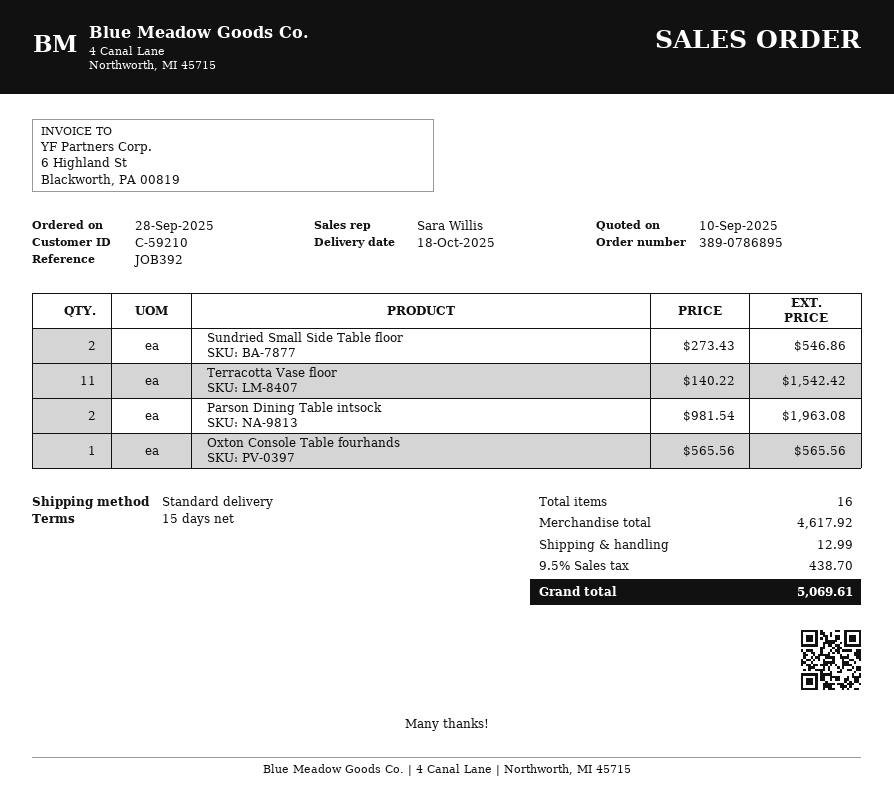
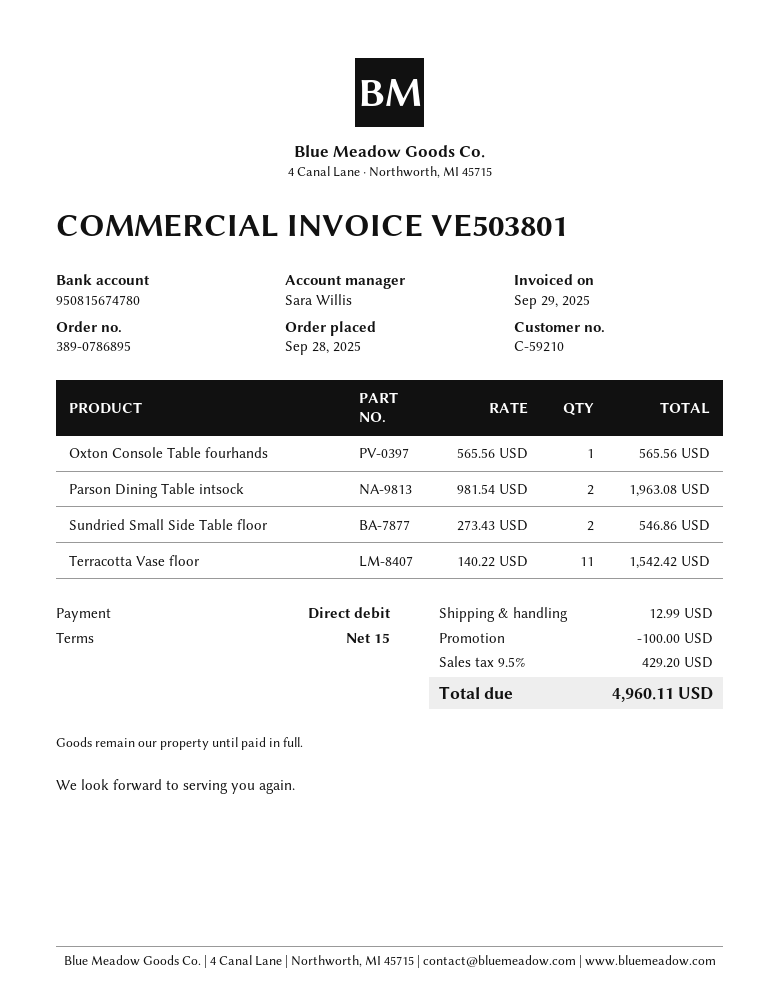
discount: none -> 100.00
tax: 9.5% = 438.70 -> 9.5% = 429.20
total: 5069.61 -> 4960.11

